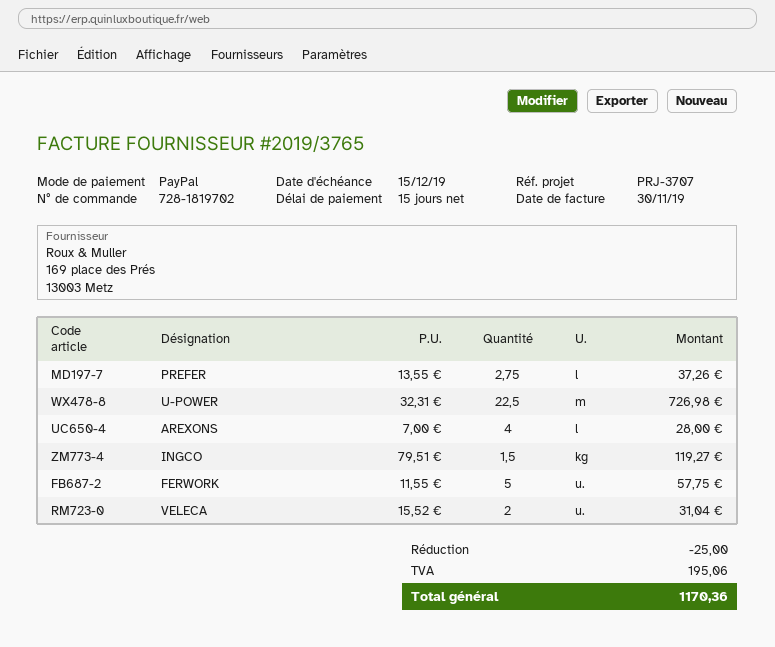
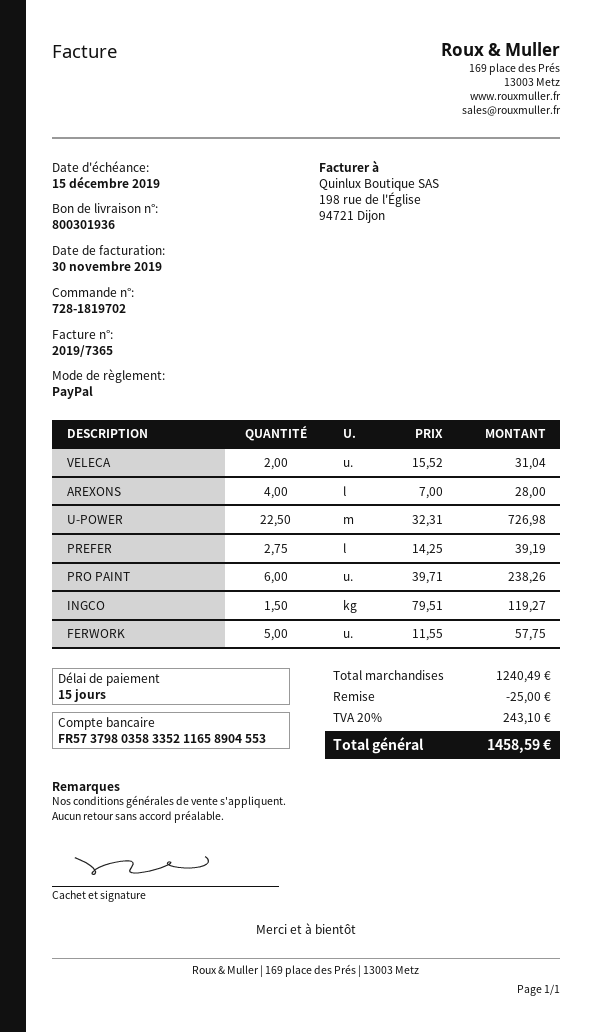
invoice number: 2019/3765 -> 2019/7365
PREFER: 2.75 x 13.55 = 37.26 -> 2.75 x 14.25 = 39.19
PRO PAINT: none -> 6 x 39.71 = 238.26
tax: 195.06 -> 243.10
total: 1170.36 -> 1458.59

